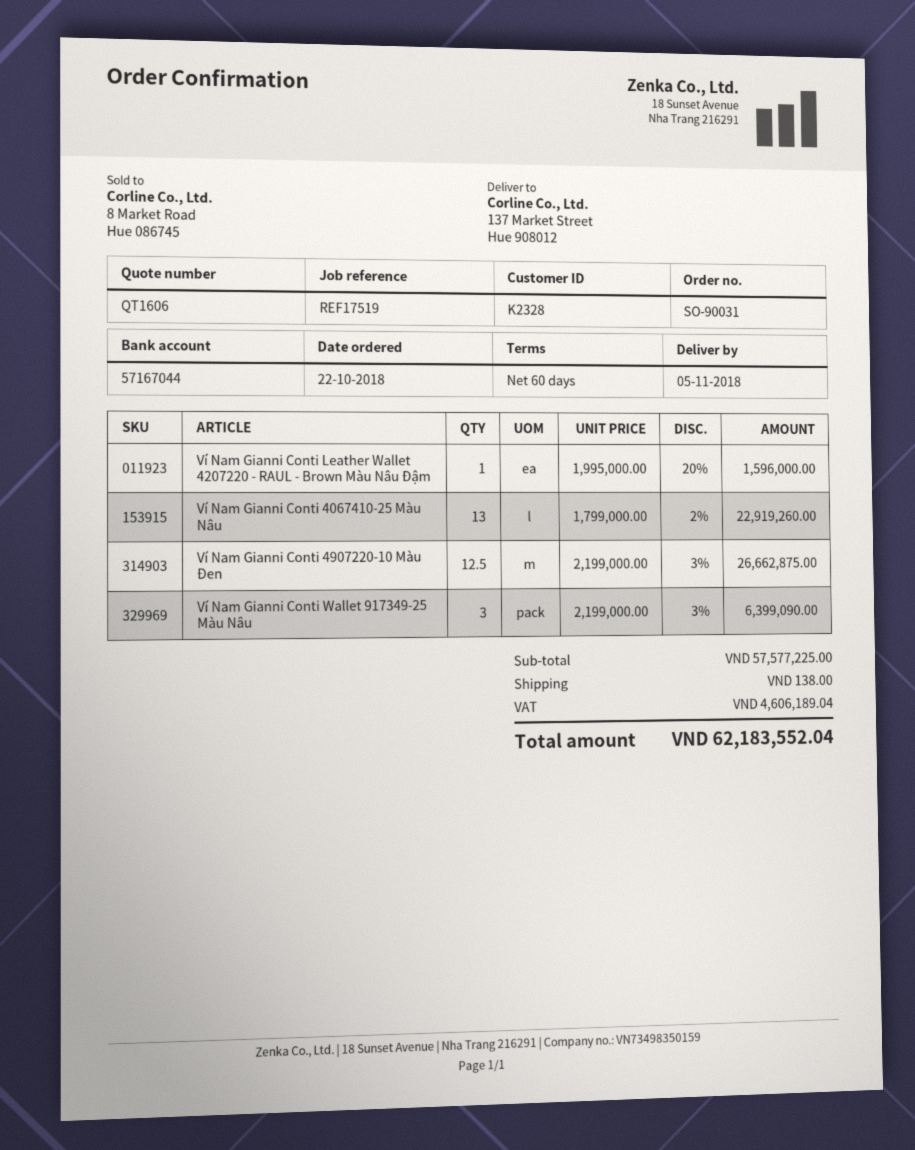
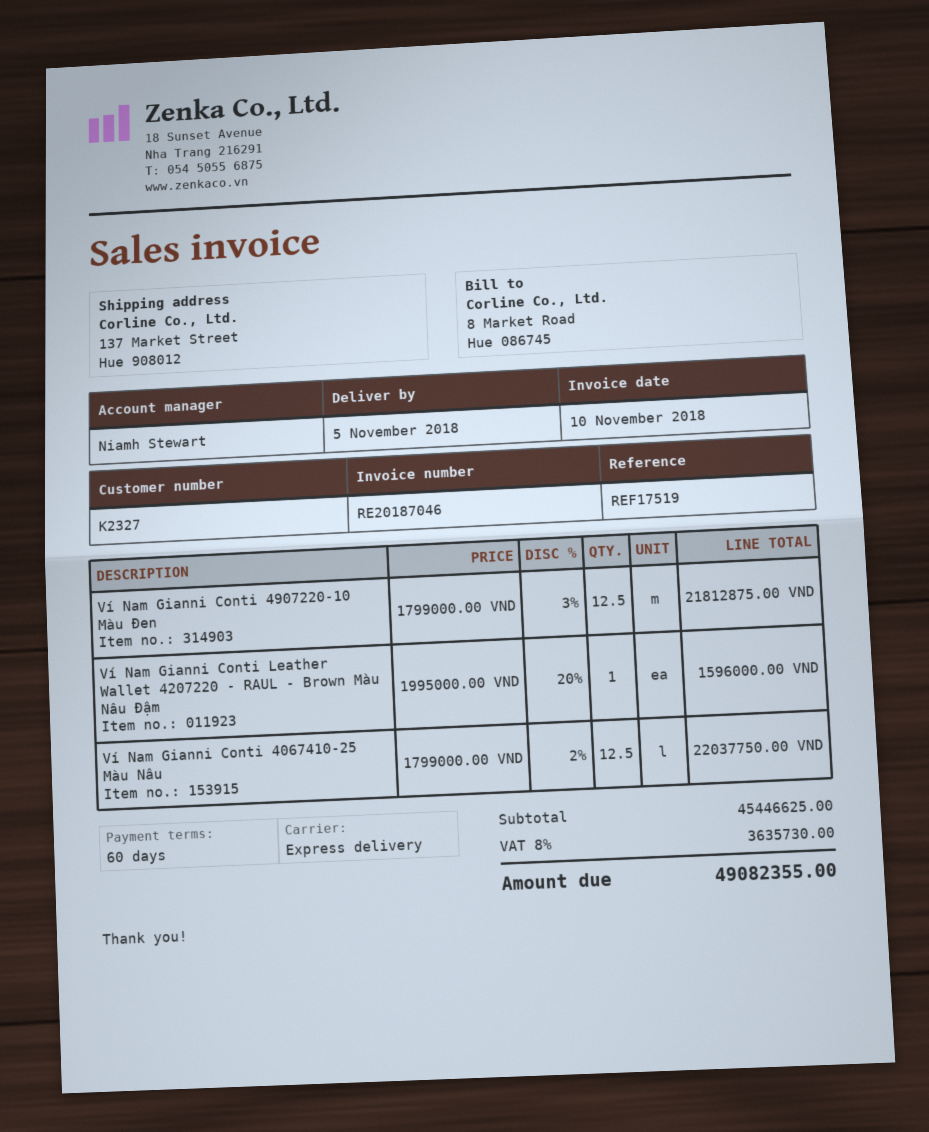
customer number: K2328 -> K2327
Ví Nam Gianni Conti 4067410-25 Màu Nâu: 13 x 1799000.00 - 2% = 22919260.00 -> 12.5 x 1799000.00 - 2% = 22037750.00
Ví Nam Gianni Conti 4907220-10 Màu Đen: 12.5 x 2199000.00 - 3% = 26662875.00 -> 12.5 x 1799000.00 - 3% = 21812875.00
Ví Nam Gianni Conti Wallet 917349-25 Màu Nâu: 3 x 2199000.00 - 3% = 6399090.00 -> none
subtotal: 57577225.00 -> 45446625.00
shipping: 138.00 -> none
tax: 4606189.04 -> 3635730.00
total: 62183552.04 -> 49082355.00

